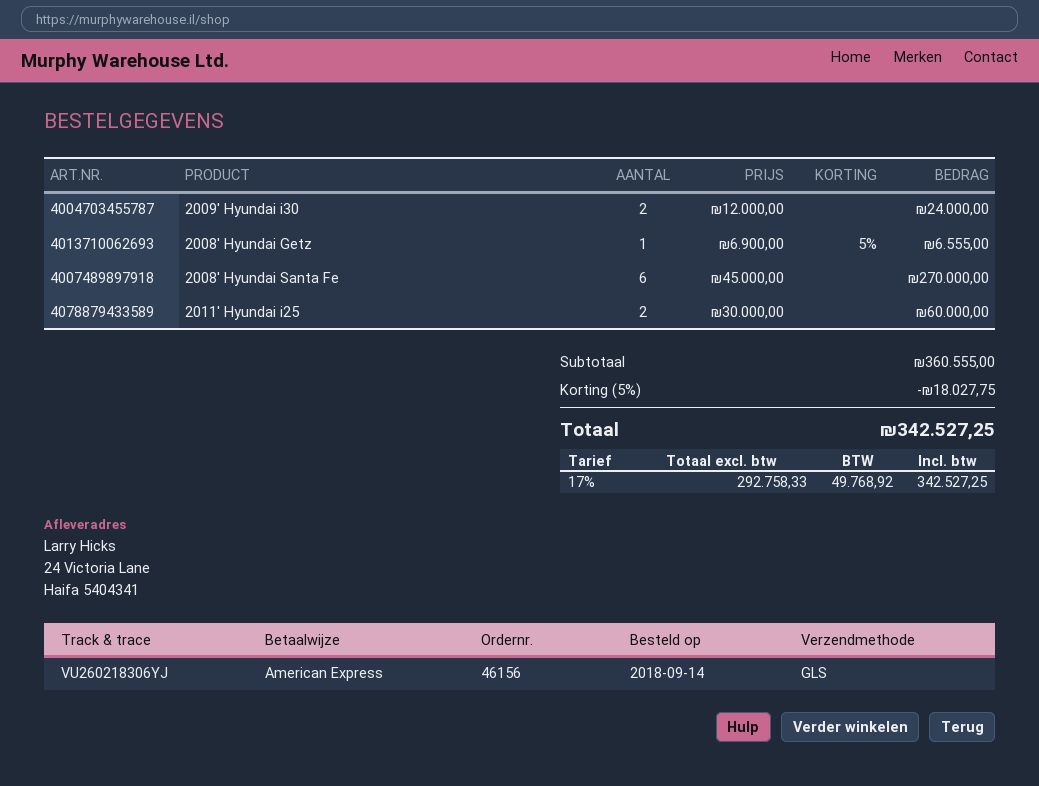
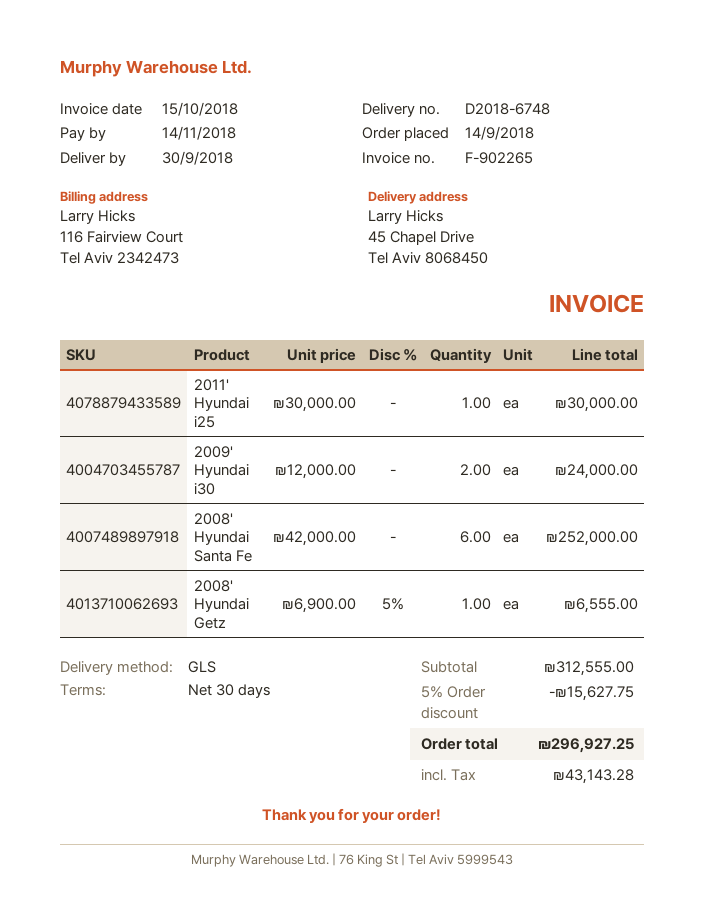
ship to: 24 Victoria Lane, Haifa 5404341 -> 45 Chapel Drive, Tel Aviv 8068450
2008' Hyundai Santa Fe: 6 x 45000.00 = 270000.00 -> 6 x 42000.00 = 252000.00
2011' Hyundai i25: 2 x 30000.00 = 60000.00 -> 1 x 30000.00 = 30000.00
subtotal: 360555.00 -> 312555.00
discount: 5% = 18027.75 -> 5% = 15627.75
tax: 49768.92 -> 43143.28
total: 342527.25 -> 296927.25

